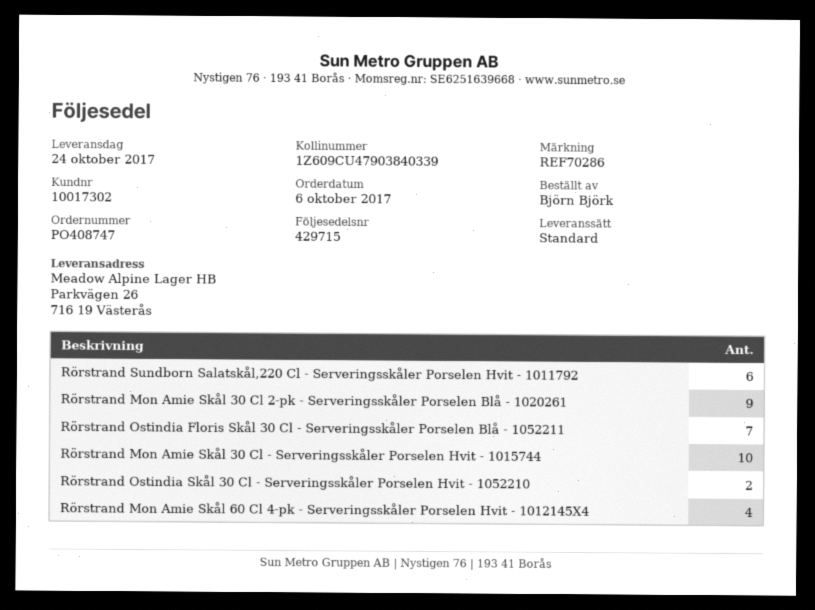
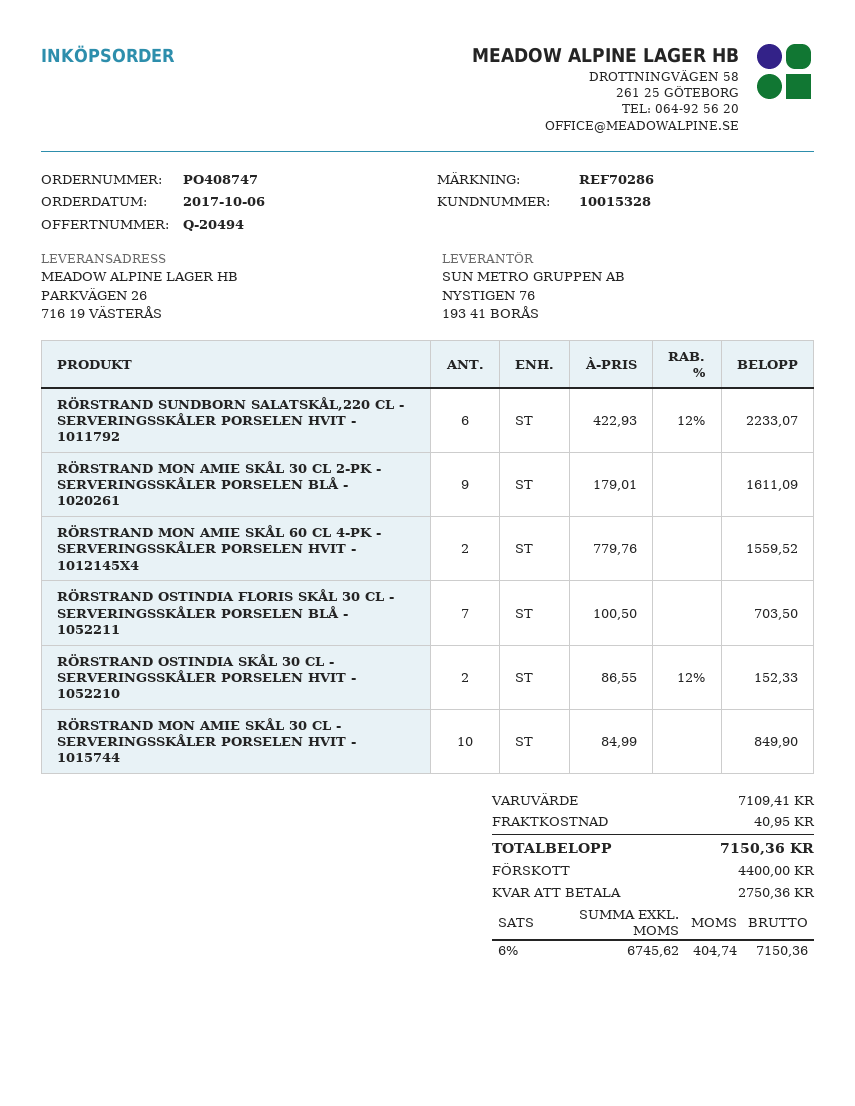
customer number: 10017302 -> 10015328
Rörstrand Mon Amie Skål 60 Cl 4-pk - Serveringsskåler Porselen Hvit - 1012145X4: 4 -> 2

